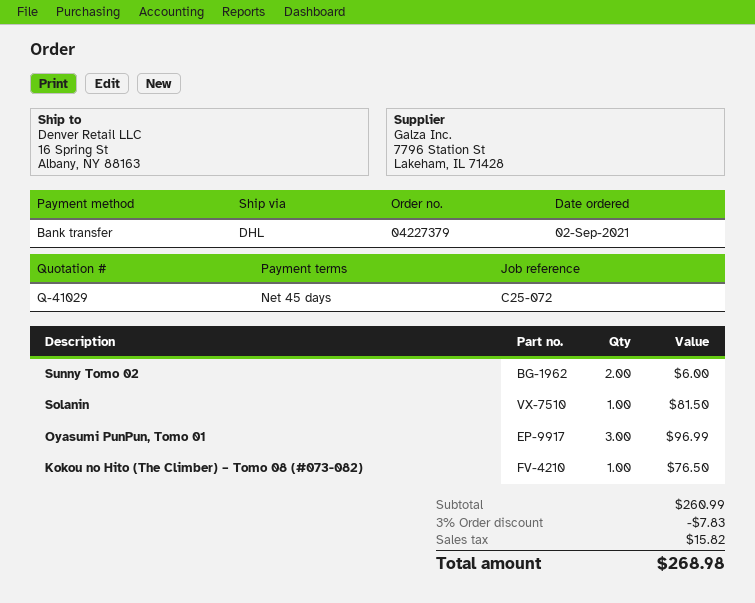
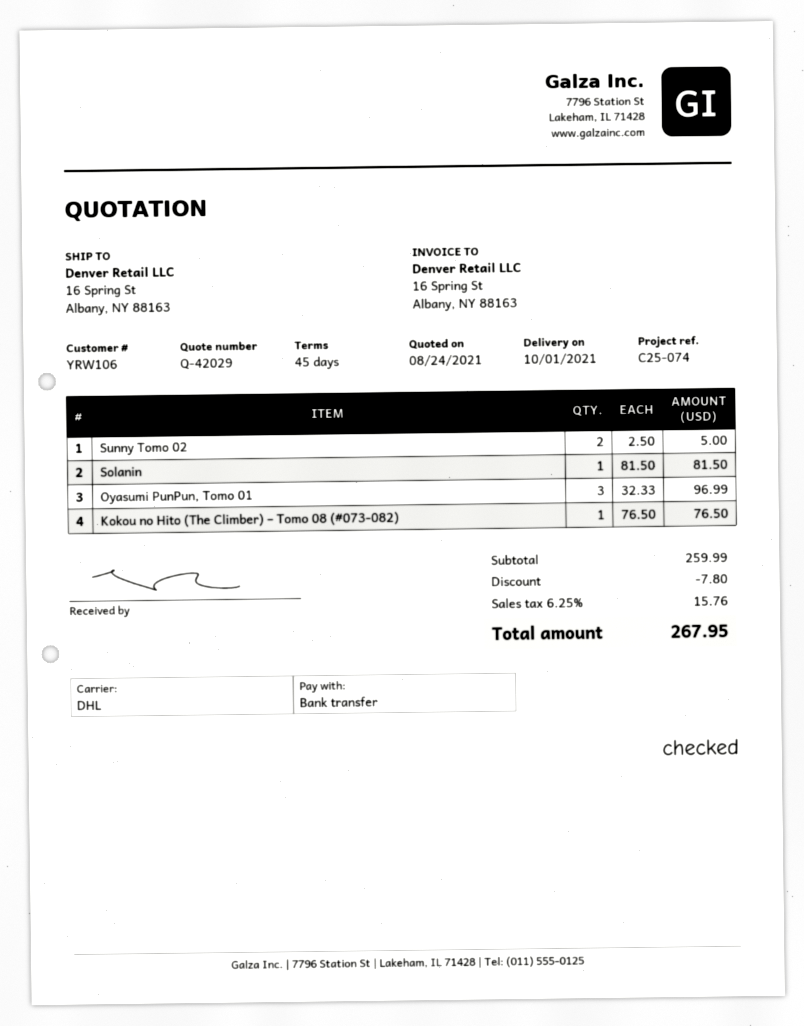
quote number: Q-41029 -> Q-42029
reference: C25-072 -> C25-074
Sunny Tomo 02: 2 for 6.00 -> 2 for 5.00
subtotal: 260.99 -> 259.99
discount: 7.83 -> 7.80
tax: 15.82 -> 15.76
total: 268.98 -> 267.95

